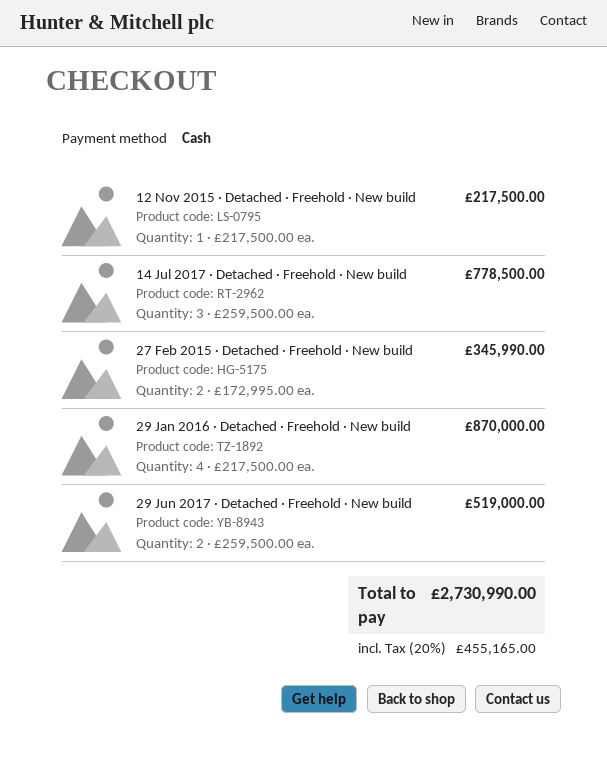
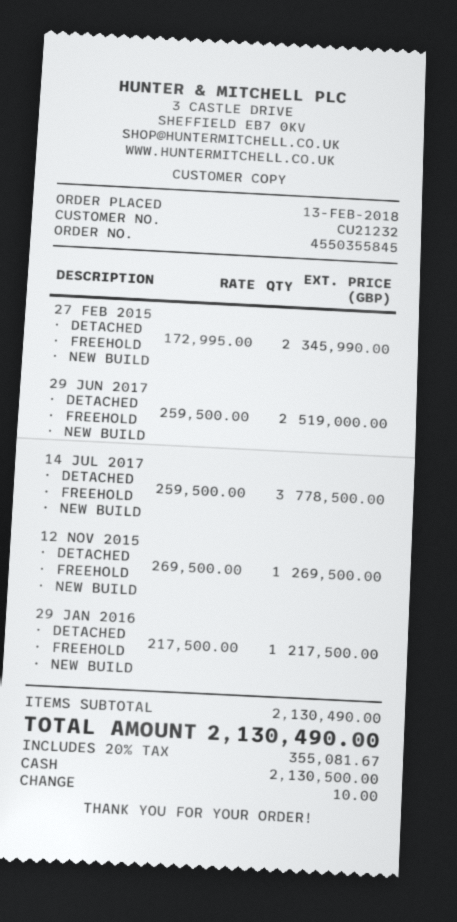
12 Nov 2015 · Detached · Freehold · New build: 1 x 217500.00 = 217500.00 -> 1 x 269500.00 = 269500.00
29 Jan 2016 · Detached · Freehold · New build: 4 x 217500.00 = 870000.00 -> 1 x 217500.00 = 217500.00
tax: 20% = 455165.00 -> 20% = 355081.67
total: 2730990.00 -> 2130490.00

